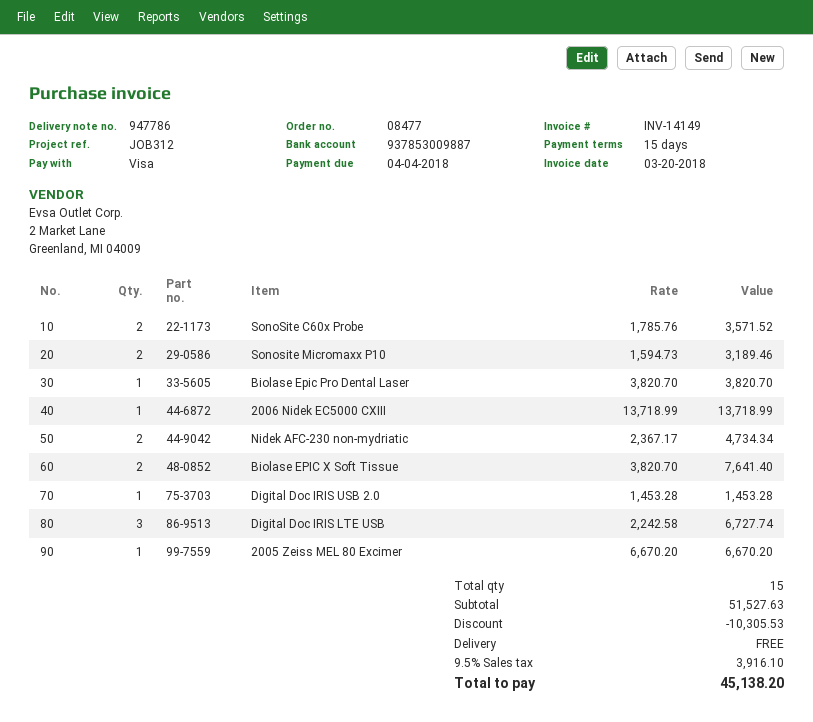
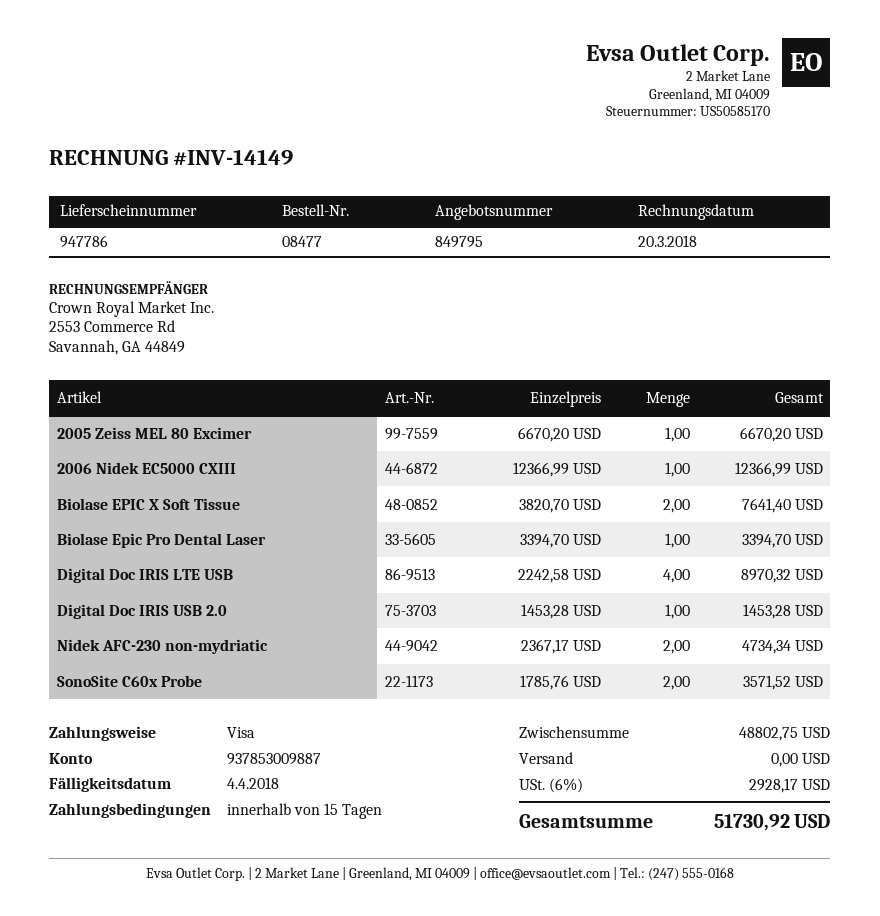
Sonosite Micromaxx P10: 2 x 1594.73 = 3189.46 -> none
Biolase Epic Pro Dental Laser: 1 x 3820.70 = 3820.70 -> 1 x 3394.70 = 3394.70
2006 Nidek EC5000 CXIII: 1 x 13718.99 = 13718.99 -> 1 x 12366.99 = 12366.99
Digital Doc IRIS LTE USB: 3 x 2242.58 = 6727.74 -> 4 x 2242.58 = 8970.32
subtotal: 51527.63 -> 48802.75
discount: 10305.53 -> none
tax: 9.5% = 3916.10 -> 6% = 2928.17
total: 45138.20 -> 51730.92

